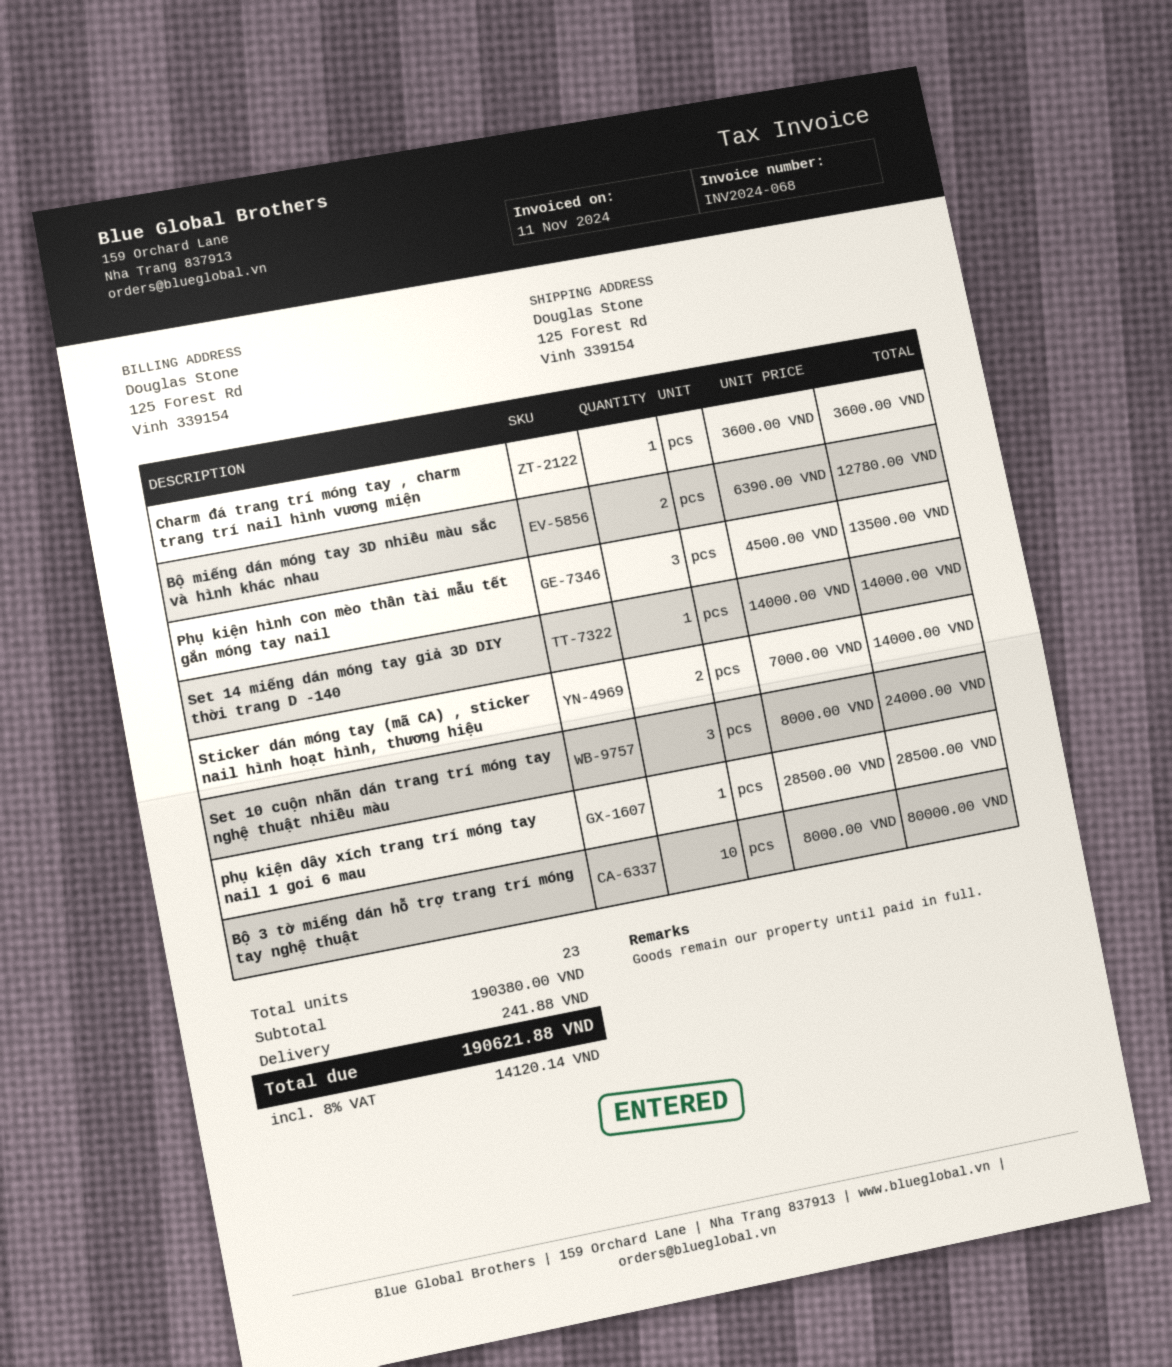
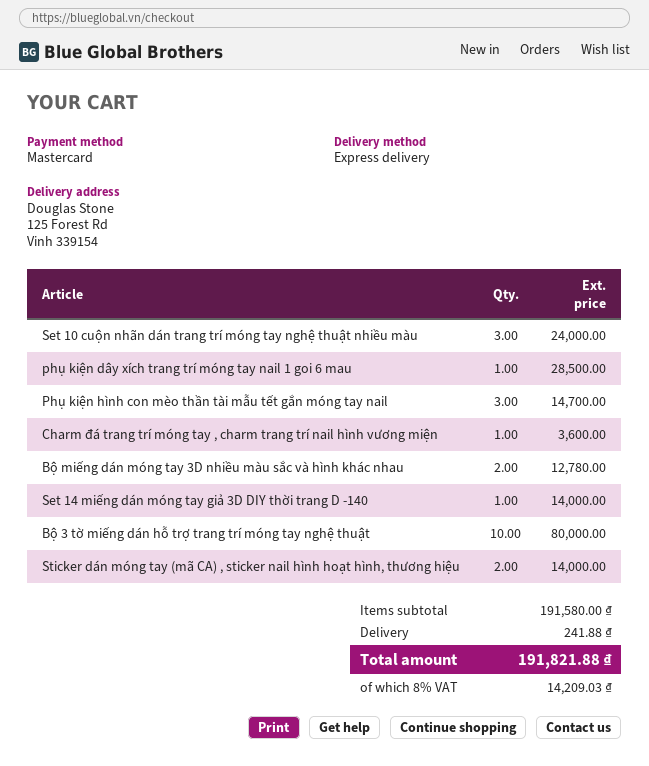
Phụ kiện hình con mèo thần tài mẫu tết gắn móng tay nail: 3 for 13500.00 -> 3 for 14700.00
subtotal: 190380.00 -> 191580.00
tax: 8% = 14120.14 -> 8% = 14209.03
total: 190621.88 -> 191821.88

